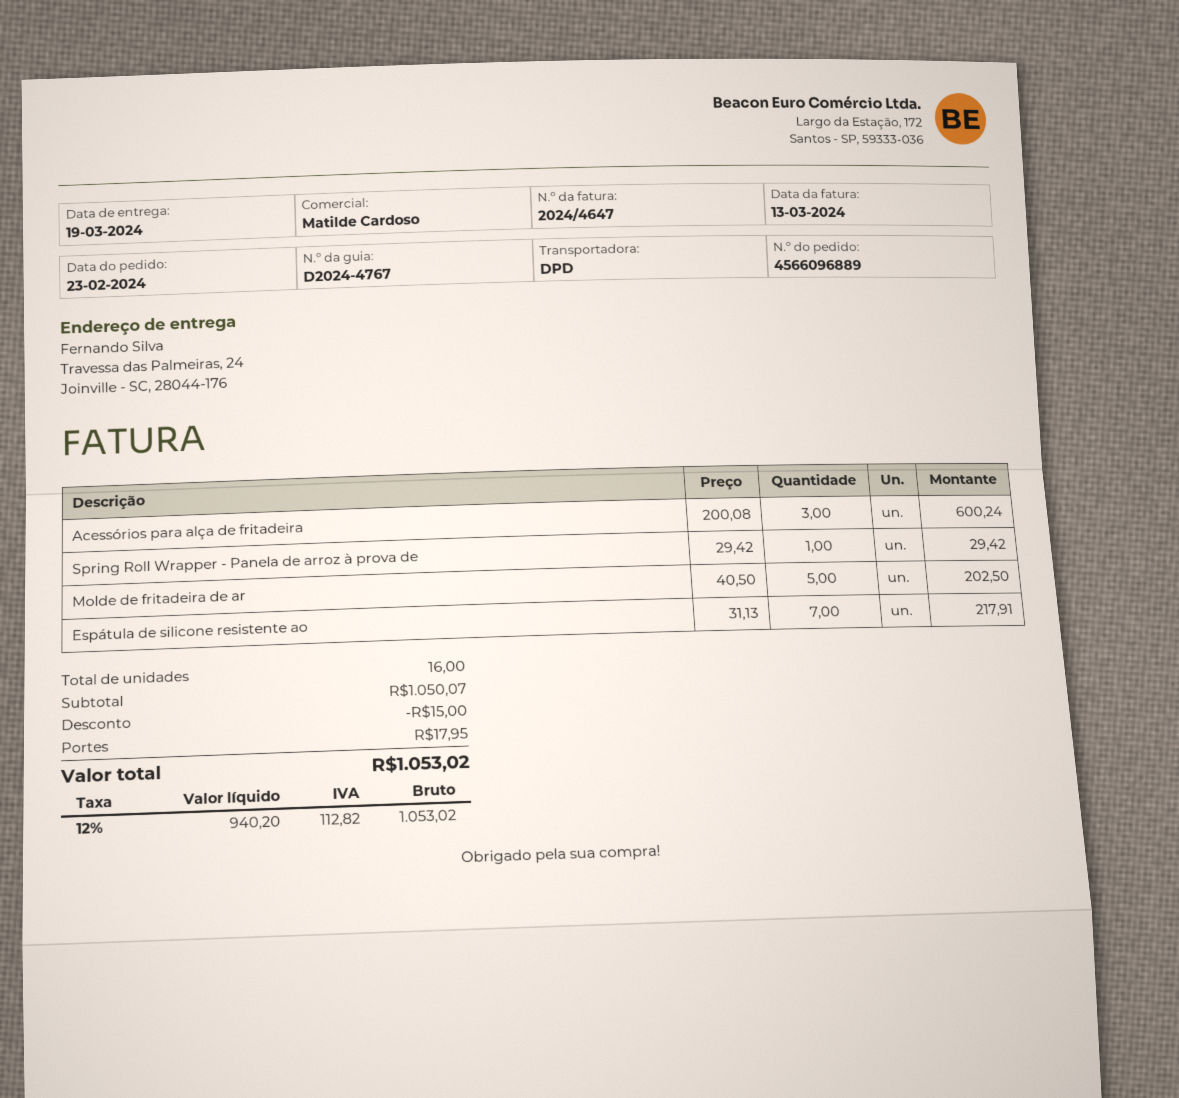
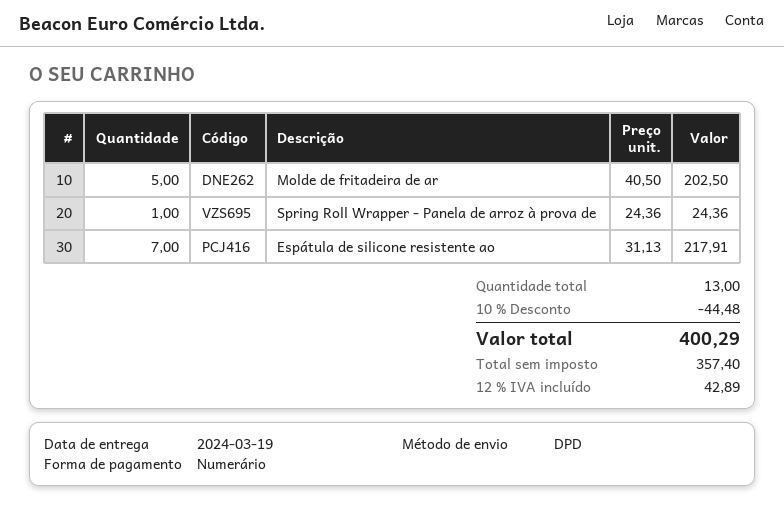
Acessórios para alça de fritadeira: 3 x 200.08 = 600.24 -> none
Spring Roll Wrapper - Panela de arroz à prova de: 1 x 29.42 = 29.42 -> 1 x 24.36 = 24.36
total quantity: 16 -> 13
discount: 15.00 -> 44.48
shipping: 17.95 -> none
net: 940.20 -> 357.40
tax: 12% = 112.82 -> 12% = 42.89
total: 1053.02 -> 400.29

